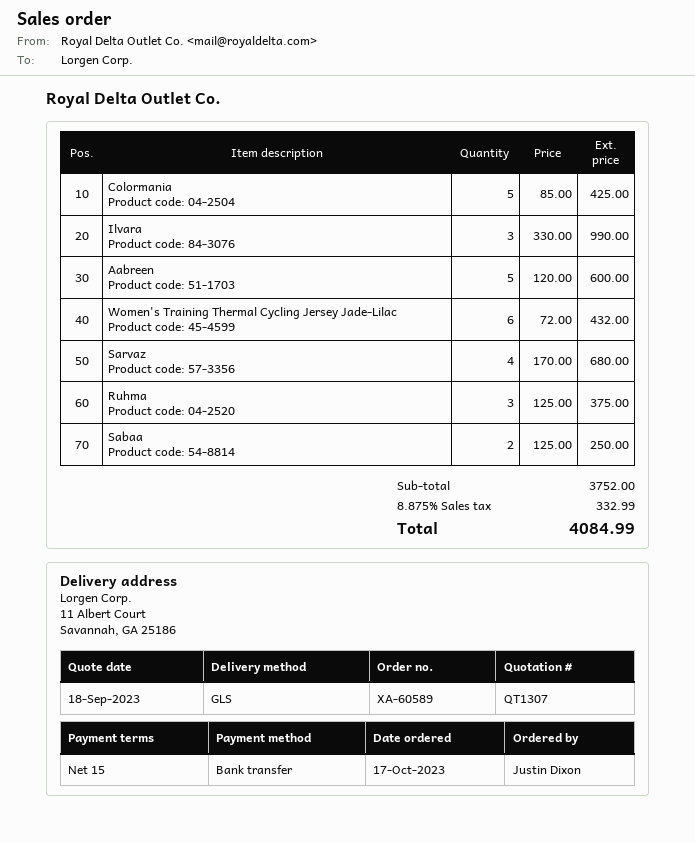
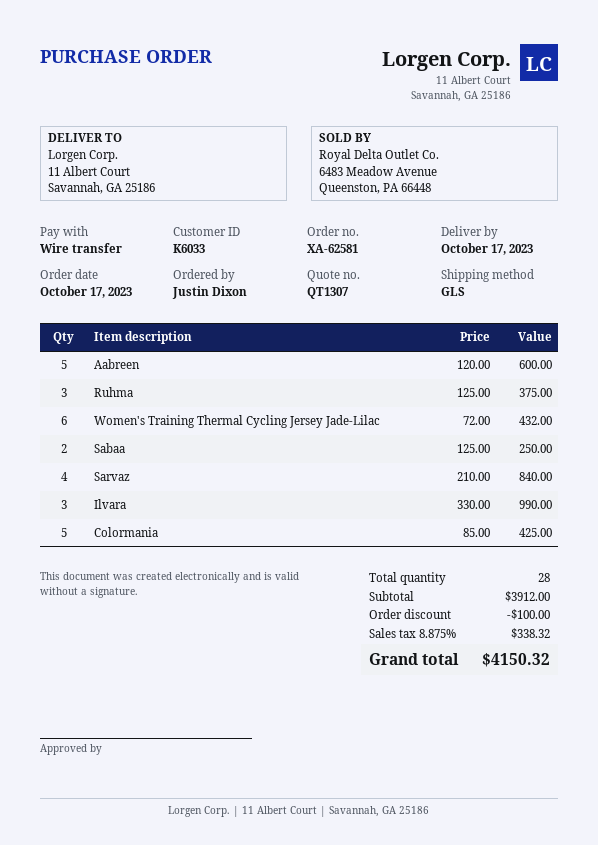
order number: XA-60589 -> XA-62581
Sarvaz: 4 x 170.00 = 680.00 -> 4 x 210.00 = 840.00
subtotal: 3752.00 -> 3912.00
discount: none -> 100.00
tax: 8.875% = 332.99 -> 8.875% = 338.32
total: 4084.99 -> 4150.32

